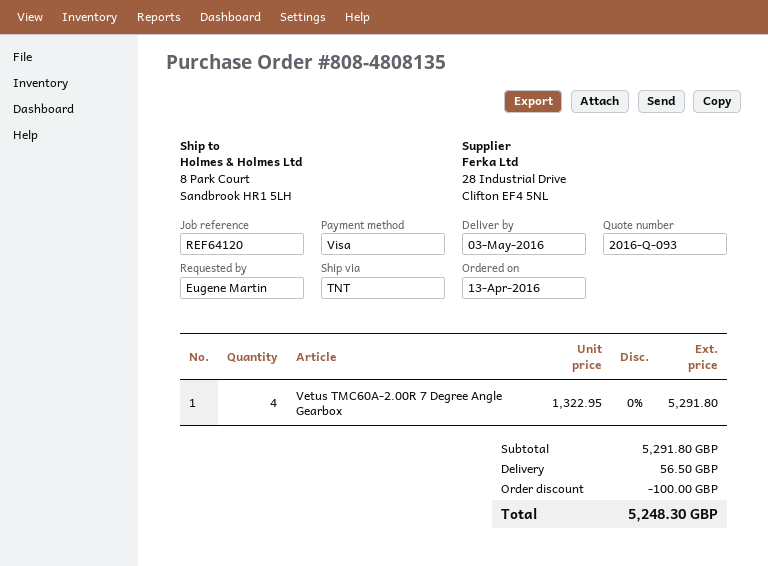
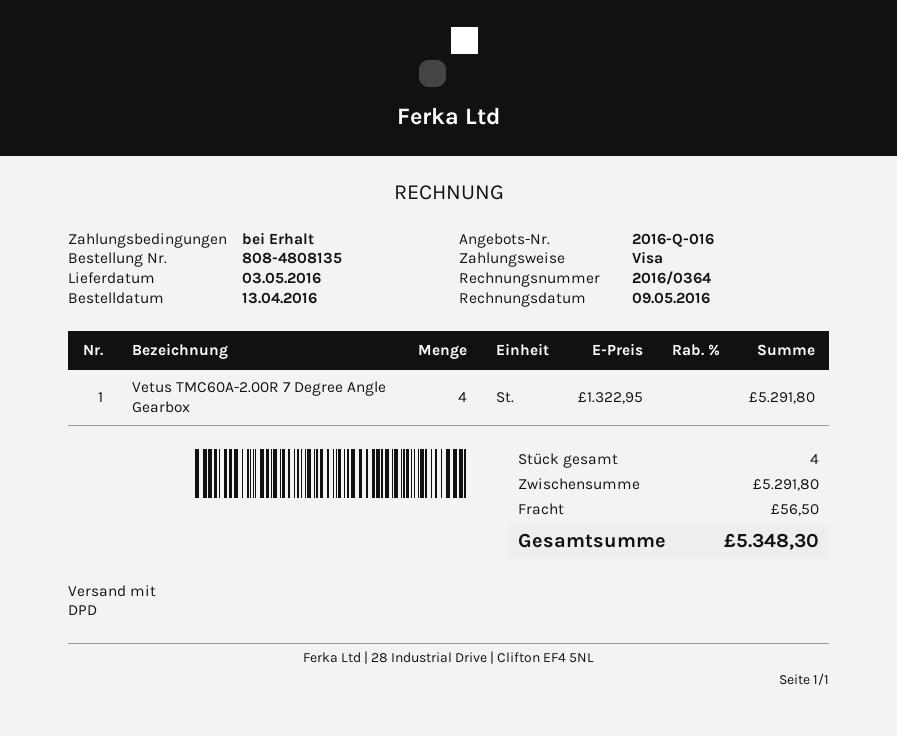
quote number: 2016-Q-093 -> 2016-Q-016
shipping method: TNT -> DPD
discount: 100.00 -> none
total: 5248.30 -> 5348.30

